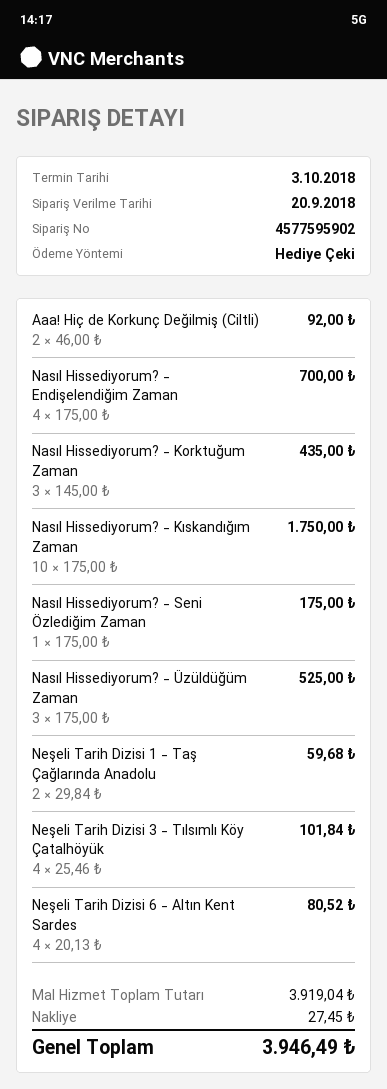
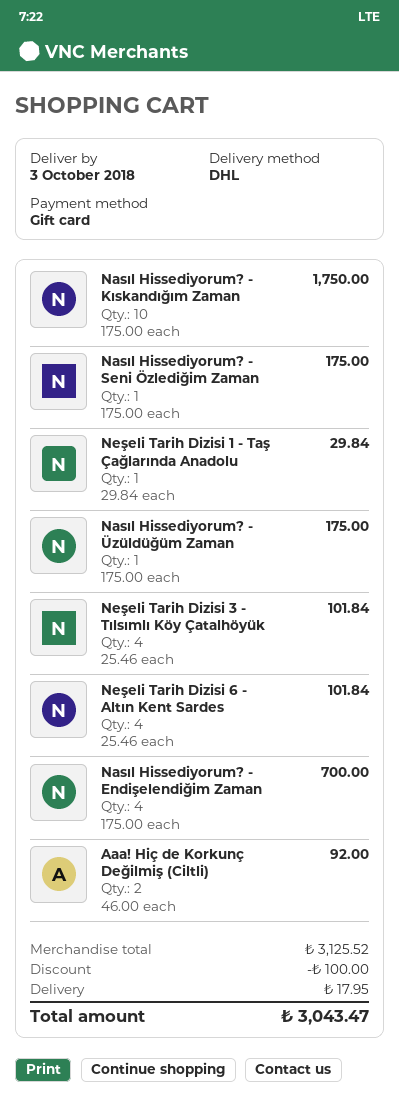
Nasıl Hissediyorum? - Korktuğum Zaman: 3 x 145.00 = 435.00 -> none
Nasıl Hissediyorum? - Üzüldüğüm Zaman: 3 x 175.00 = 525.00 -> 1 x 175.00 = 175.00
Neşeli Tarih Dizisi 1 - Taş Çağlarında Anadolu: 2 x 29.84 = 59.68 -> 1 x 29.84 = 29.84
Neşeli Tarih Dizisi 6 - Altın Kent Sardes: 4 x 20.13 = 80.52 -> 4 x 25.46 = 101.84
subtotal: 3919.04 -> 3125.52
discount: none -> 100.00
shipping: 27.45 -> 17.95
total: 3946.49 -> 3043.47

